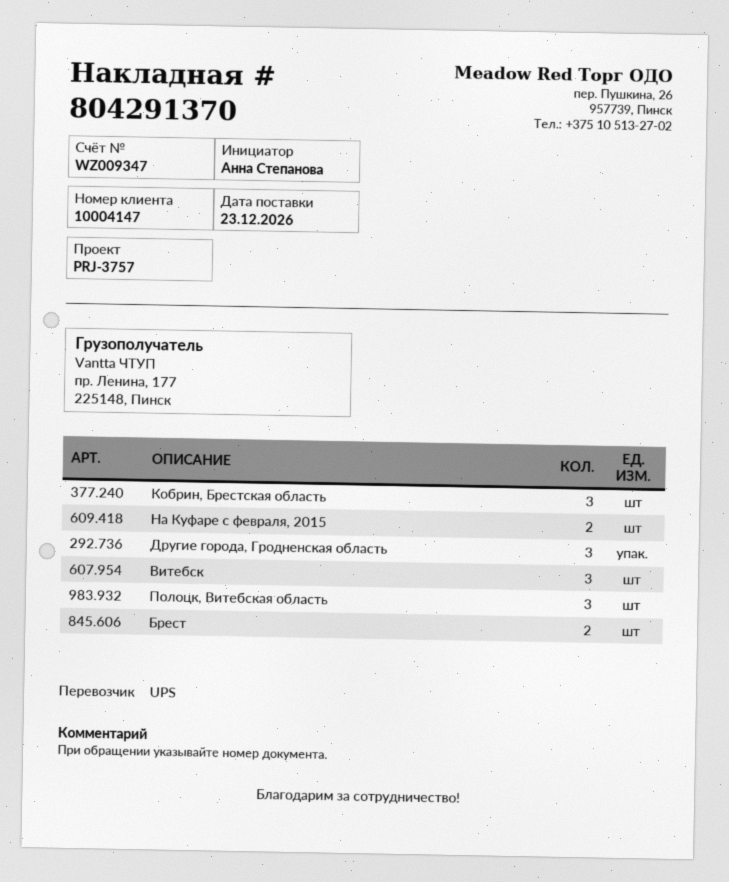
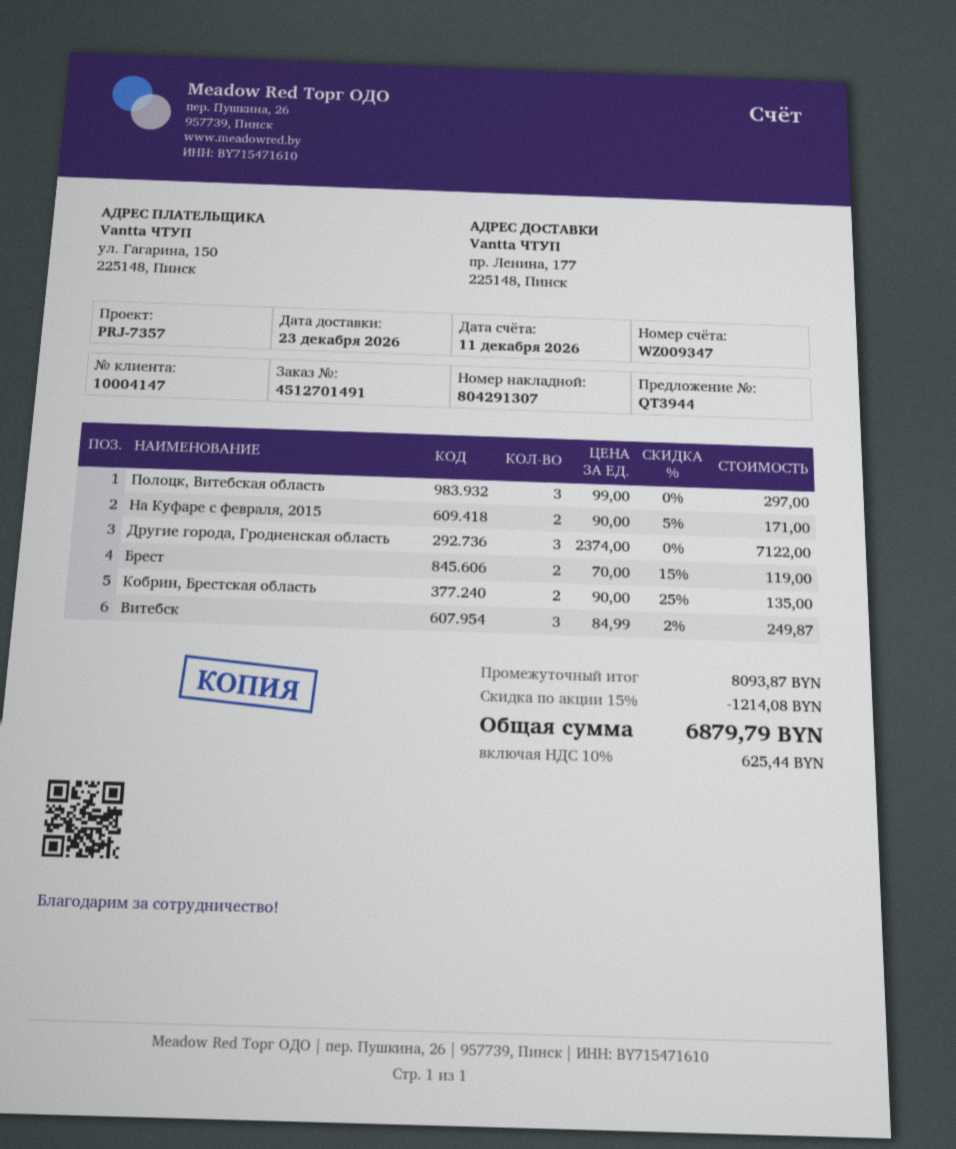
delivery note number: 804291370 -> 804291307
reference: PRJ-3757 -> PRJ-7357
Кобрин, Брестская область: 3 -> 2

